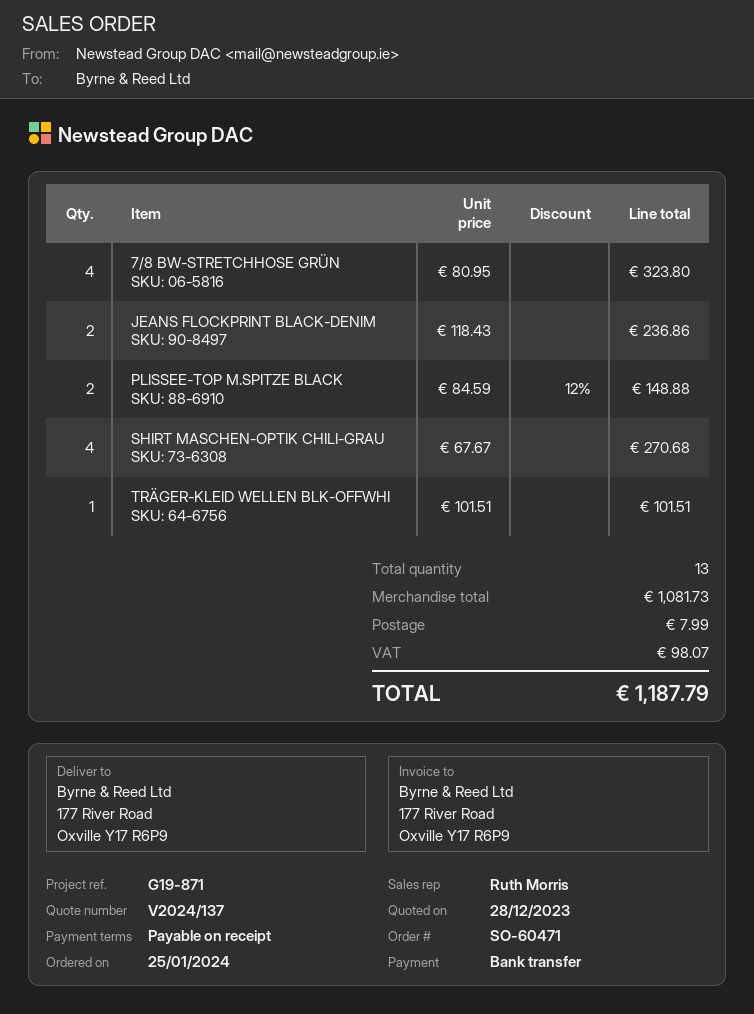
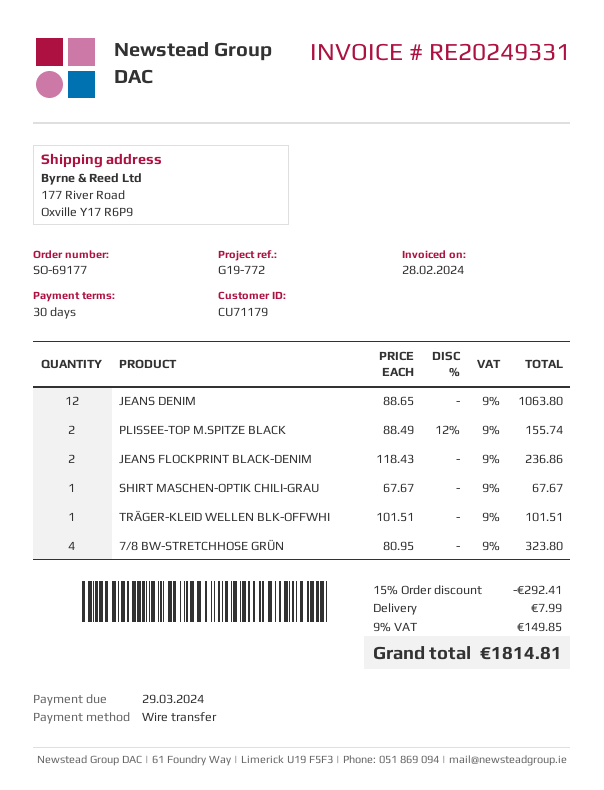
order number: SO-60471 -> SO-69177
payment terms: on receipt -> 30 days
reference: G19-871 -> G19-772
PLISSEE-TOP M.SPITZE BLACK: 2 x 84.59 - 12% = 148.88 -> 2 x 88.49 - 12% = 155.74
SHIRT MASCHEN-OPTIK CHILI-GRAU: 4 x 67.67 = 270.68 -> 1 x 67.67 = 67.67
JEANS DENIM: none -> 12 x 88.65 = 1063.80
discount: none -> 15% = 292.41
tax: 98.07 -> 149.85
total: 1187.79 -> 1814.81

